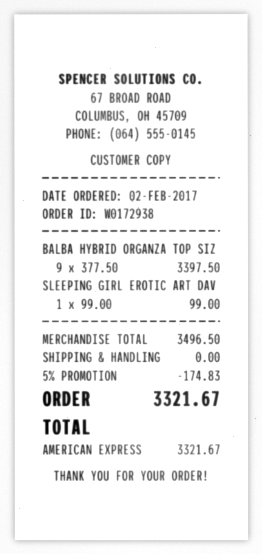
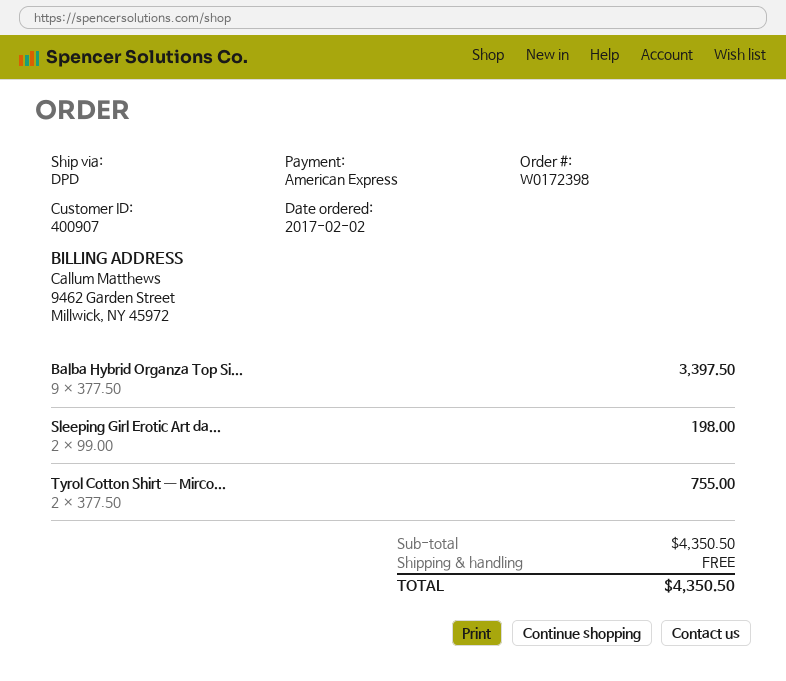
order number: W0172938 -> W0172398
SLEEPING GIRL EROTIC ART DAV: 1 x 99.00 = 99.00 -> 2 x 99.00 = 198.00
Tyrol Cotton Shirt — Mirco...: none -> 2 x 377.50 = 755.00
subtotal: 3496.50 -> 4350.50
discount: 5% = 174.83 -> none
total: 3321.67 -> 4350.50

